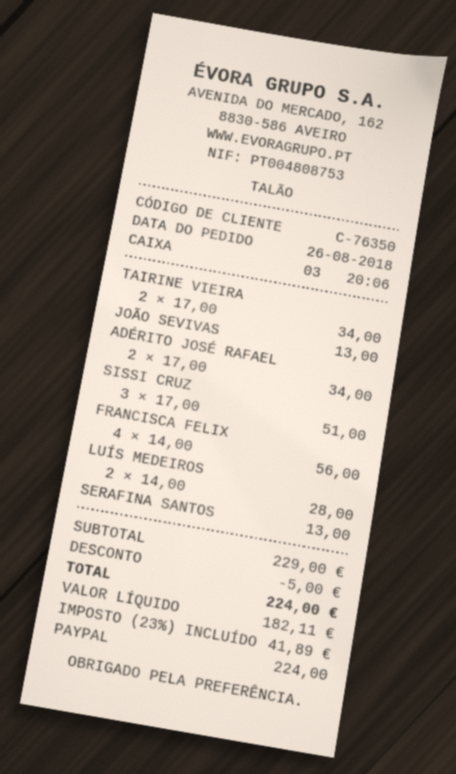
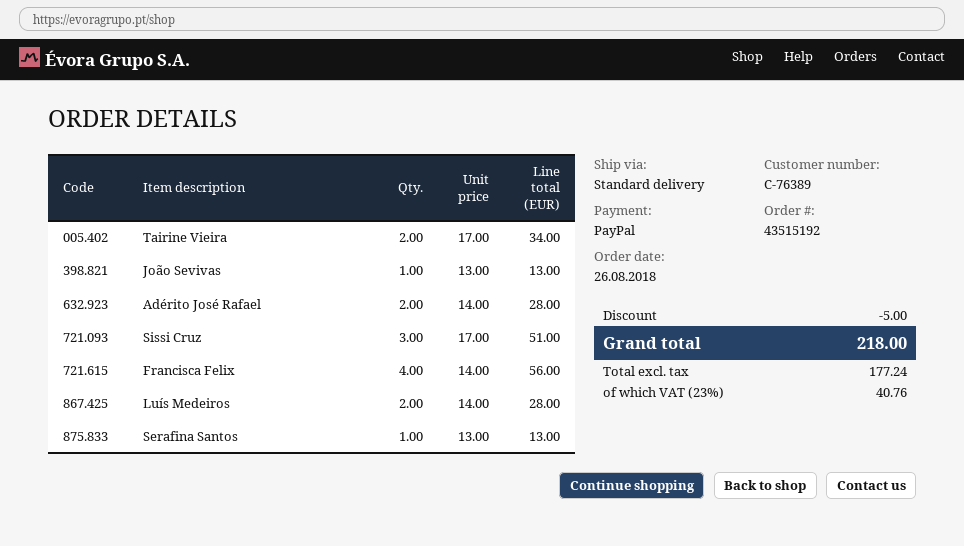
customer number: C-76350 -> C-76389
ADÉRITO JOSÉ RAFAEL: 2 x 17.00 = 34.00 -> 2 x 14.00 = 28.00
net: 182.11 -> 177.24
tax: 23% = 41.89 -> 23% = 40.76
total: 224.00 -> 218.00

